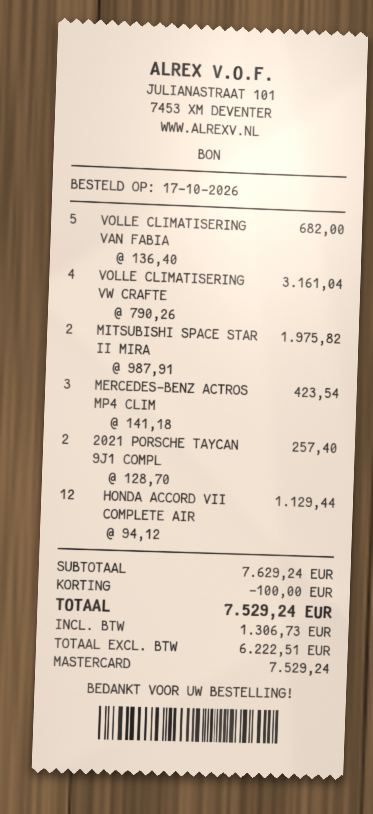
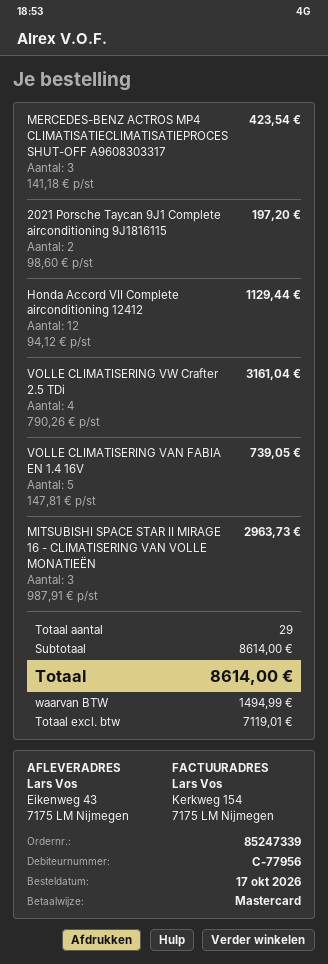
VOLLE CLIMATISERING VAN FABIA: 5 x 136.40 = 682.00 -> 5 x 147.81 = 739.05
MITSUBISHI SPACE STAR II MIRA: 2 x 987.91 = 1975.82 -> 3 x 987.91 = 2963.73
2021 PORSCHE TAYCAN 9J1 COMPL: 2 x 128.70 = 257.40 -> 2 x 98.60 = 197.20
subtotal: 7629.24 -> 8614.00
discount: 100.00 -> none
net: 6222.51 -> 7119.01
tax: 1306.73 -> 1494.99
total: 7529.24 -> 8614.00

